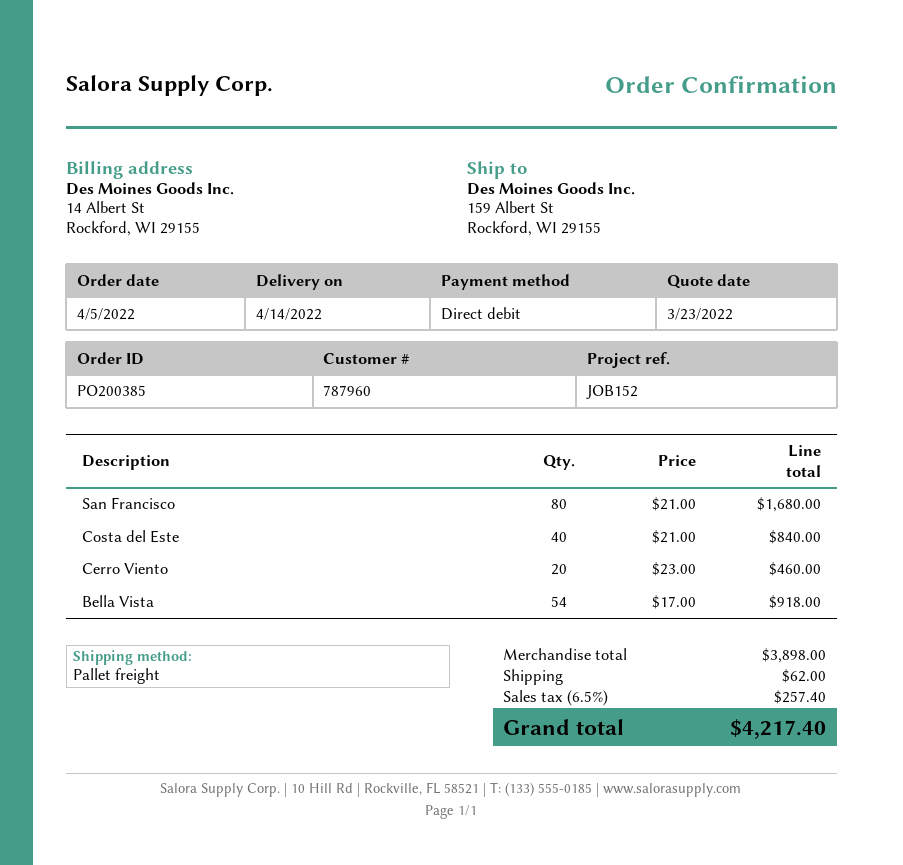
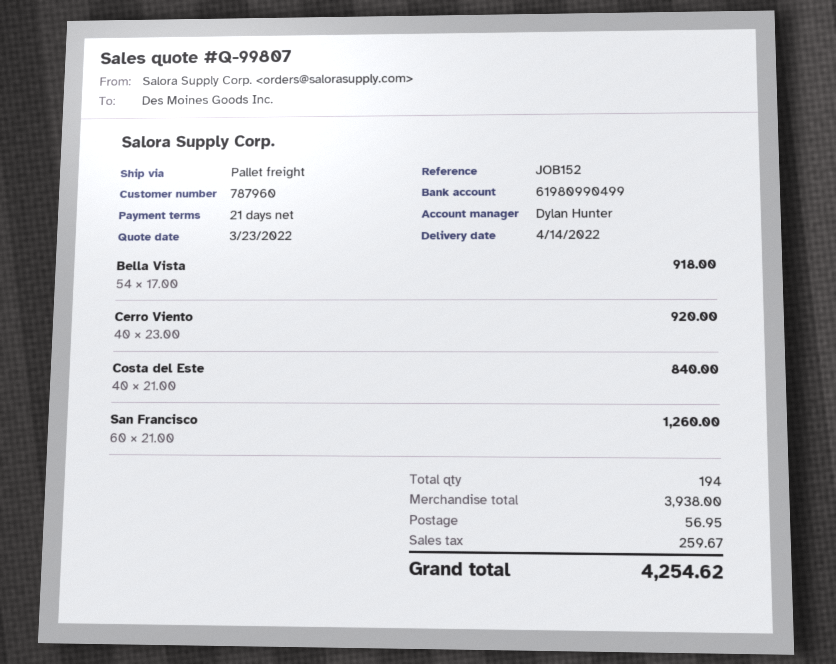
San Francisco: 80 x 21.00 = 1680.00 -> 60 x 21.00 = 1260.00
Cerro Viento: 20 x 23.00 = 460.00 -> 40 x 23.00 = 920.00
subtotal: 3898.00 -> 3938.00
shipping: 62.00 -> 56.95
tax: 257.40 -> 259.67
total: 4217.40 -> 4254.62

